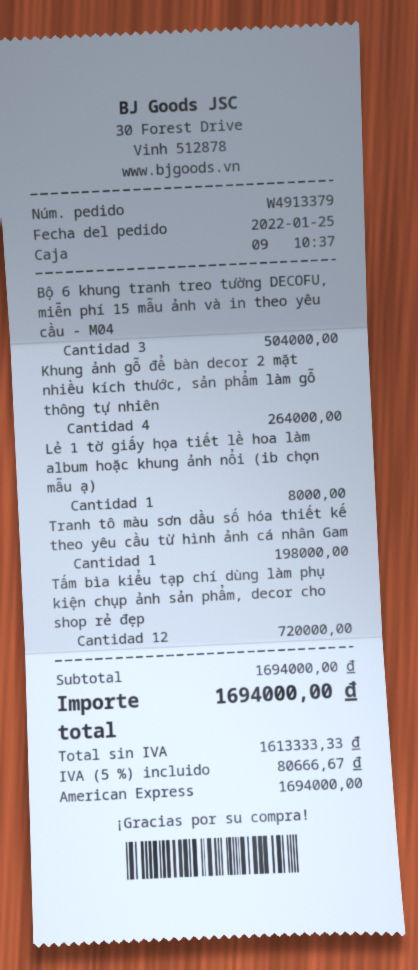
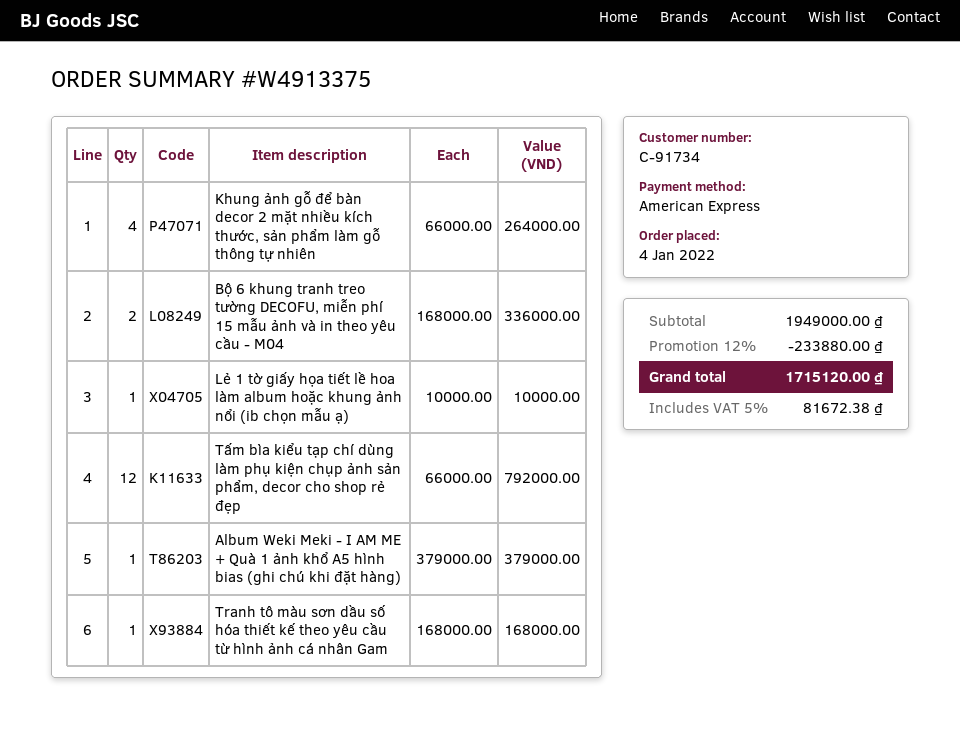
order number: W4913379 -> W4913375
order date: 2022-01-25 -> 2022-01-04
Bộ 6 khung tranh treo tường DECOFU, miễn phí 15 mẫu ảnh và in theo yêu cầu - M04: 3 for 504000.00 -> 2 for 336000.00
Lẻ 1 tờ giấy họa tiết lề hoa làm album hoặc khung ảnh nổi (ib chọn mẫu ạ): 1 for 8000.00 -> 1 for 10000.00
Tranh tô màu sơn dầu số hóa thiết kế theo yêu cầu từ hình ảnh cá nhân Gam: 1 for 198000.00 -> 1 for 168000.00
Tấm bìa kiểu tạp chí dùng làm phụ kiện chụp ảnh sản phẩm, decor cho shop rẻ đẹp: 12 for 720000.00 -> 12 for 792000.00
Album Weki Meki - I AM ME + Quà 1 ảnh khổ A5 hình bias (ghi chú khi đặt hàng): none -> 1 for 379000.00
subtotal: 1694000.00 -> 1949000.00
discount: none -> 12% = 233880.00
tax: 5% = 80666.67 -> 5% = 81672.38
total: 1694000.00 -> 1715120.00

